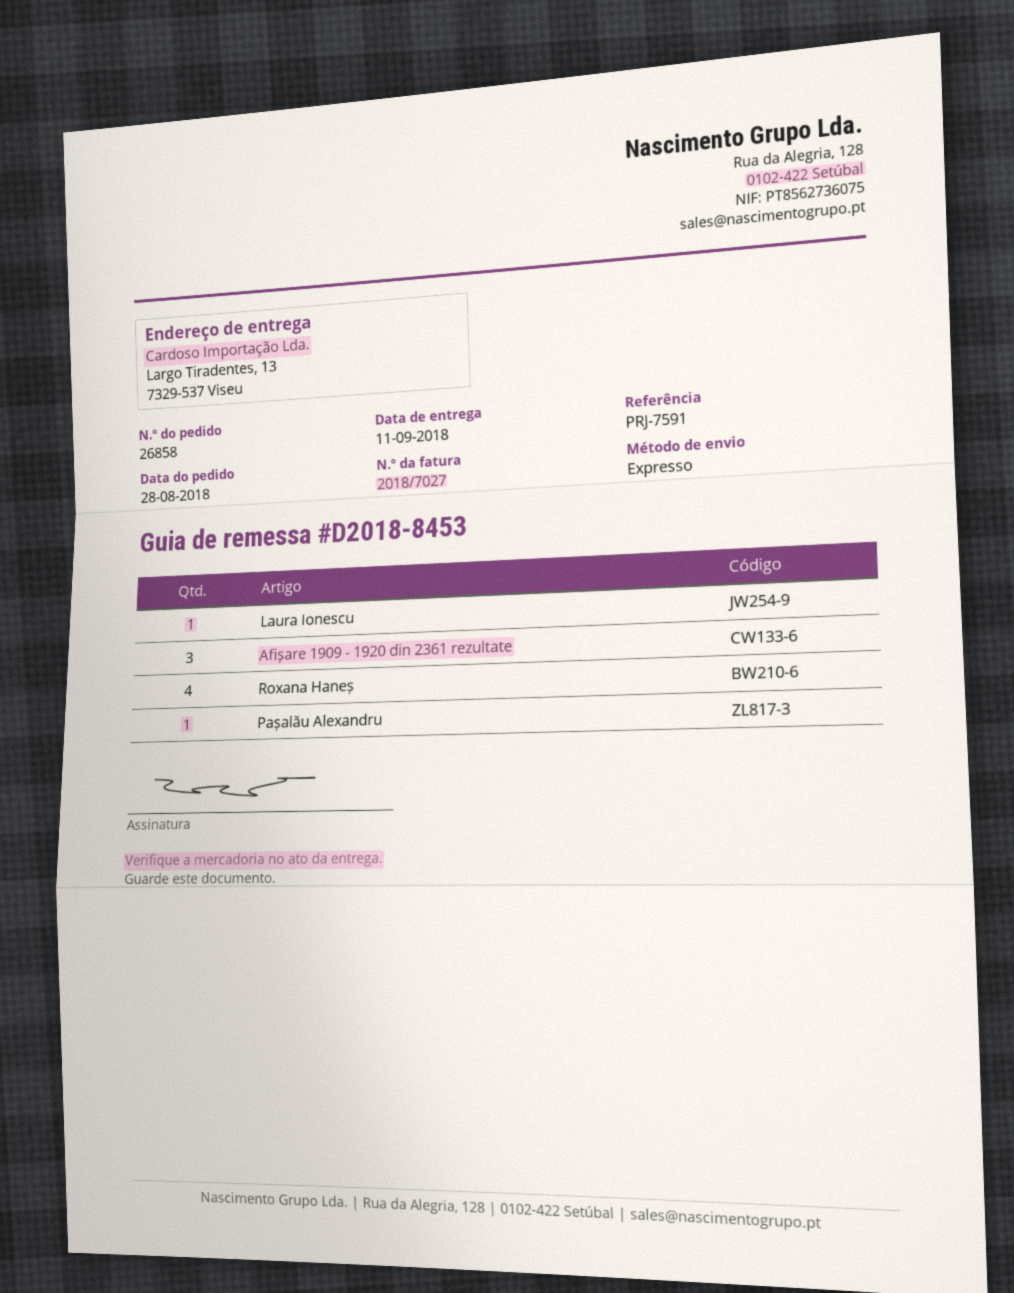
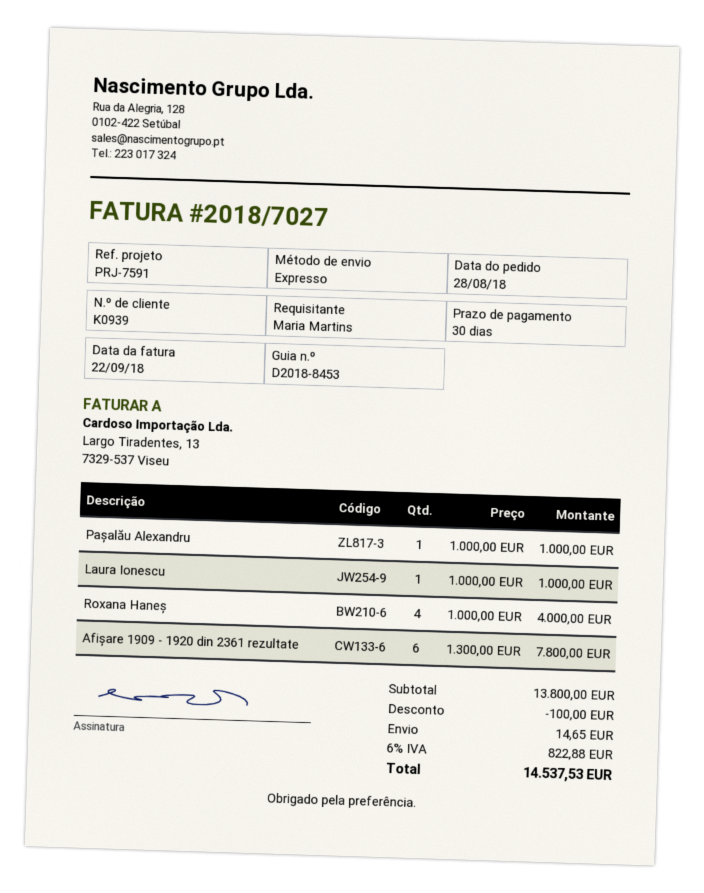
Afișare 1909 - 1920 din 2361 rezultate: 3 -> 6

